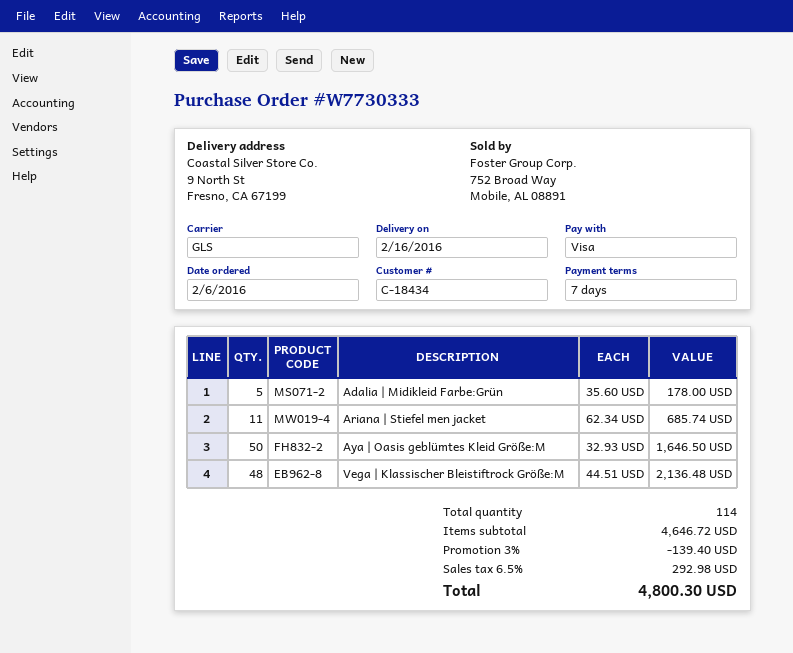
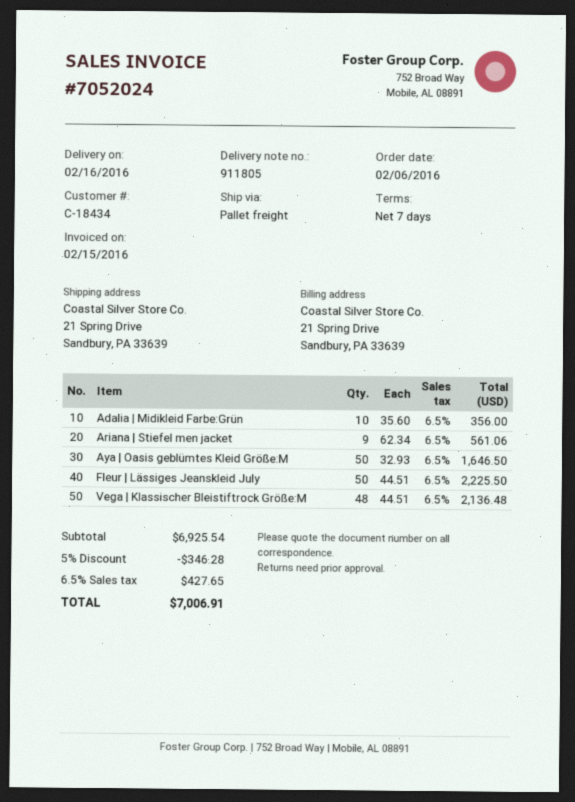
shipping method: GLS -> pallet freight
ship to: 9 North St, Fresno, CA 67199 -> 21 Spring Drive, Sandbury, PA 33639
Adalia | Midikleid Farbe:Grün: 5 x 35.60 = 178.00 -> 10 x 35.60 = 356.00
Ariana | Stiefel men jacket: 11 x 62.34 = 685.74 -> 9 x 62.34 = 561.06
Fleur | Lässiges Jeanskleid July: none -> 50 x 44.51 = 2225.50
subtotal: 4646.72 -> 6925.54
discount: 3% = 139.40 -> 5% = 346.28
tax: 6.5% = 292.98 -> 6.5% = 427.65
total: 4800.30 -> 7006.91

